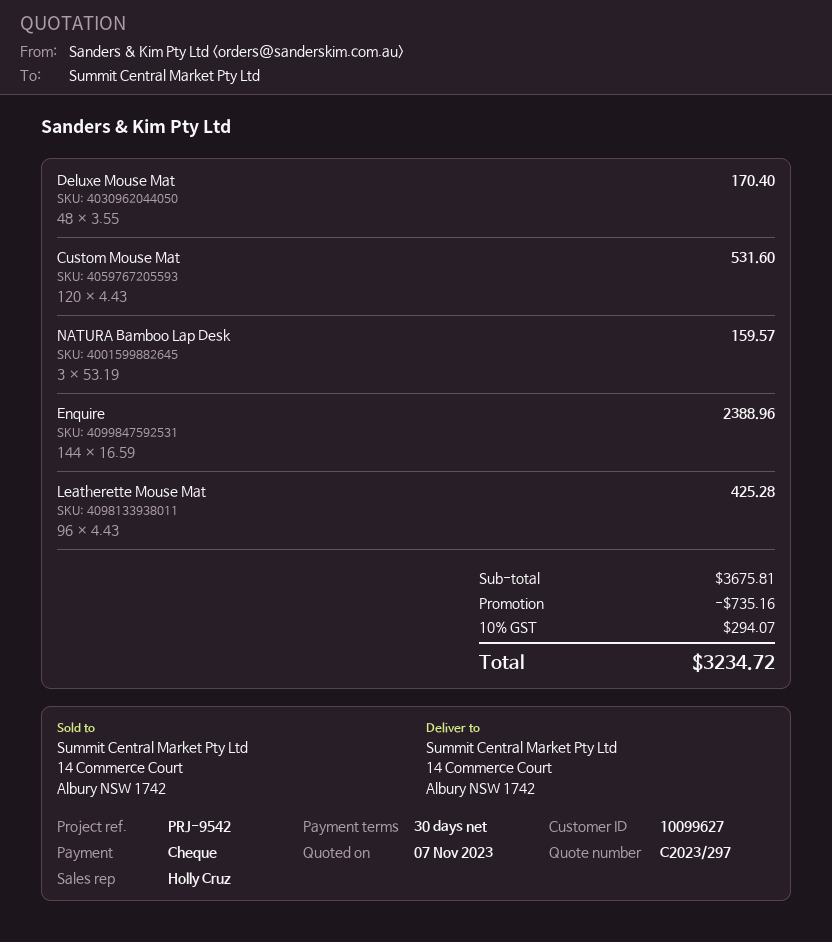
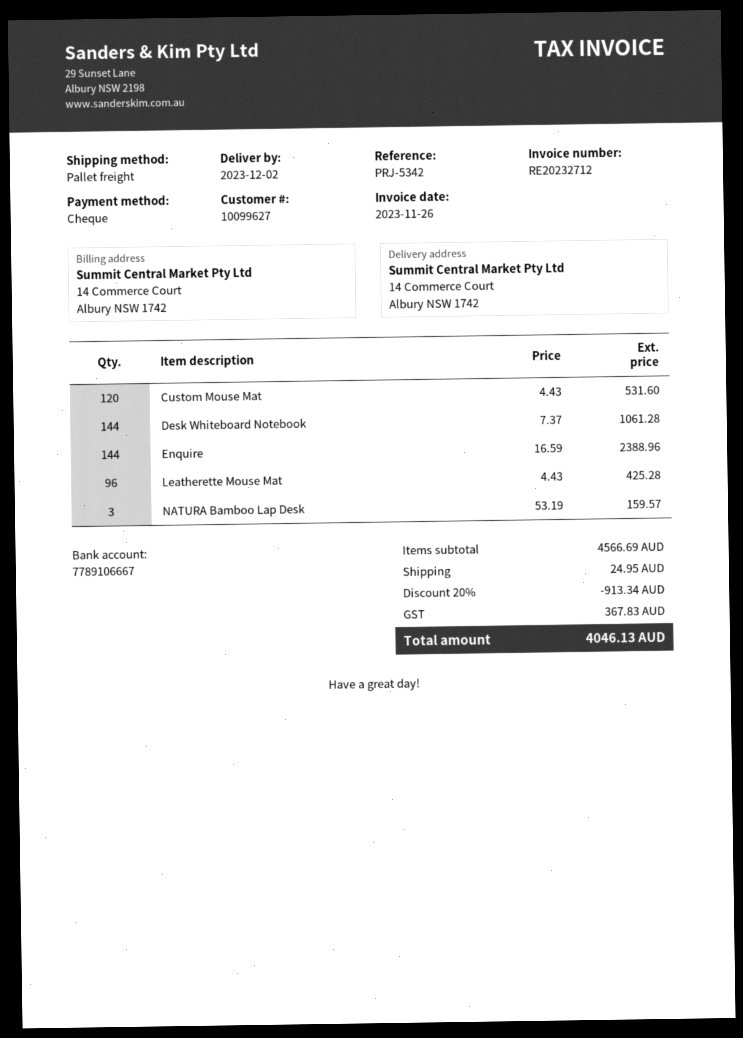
reference: PRJ-9542 -> PRJ-5342
Deluxe Mouse Mat: 48 x 3.55 = 170.40 -> none
Desk Whiteboard Notebook: none -> 144 x 7.37 = 1061.28
subtotal: 3675.81 -> 4566.69
discount: 735.16 -> 913.34
shipping: none -> 24.95
tax: 294.07 -> 367.83
total: 3234.72 -> 4046.13

